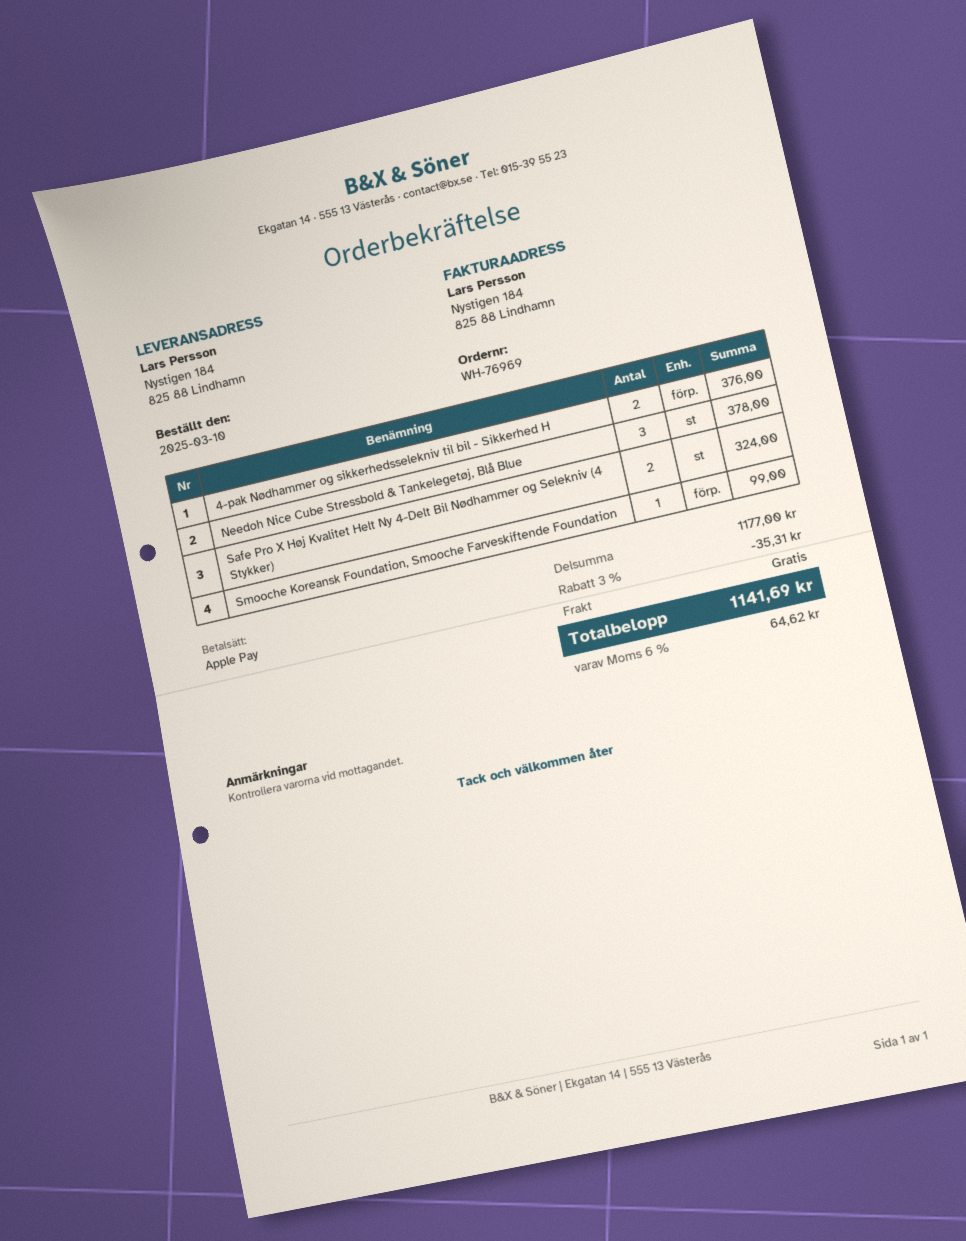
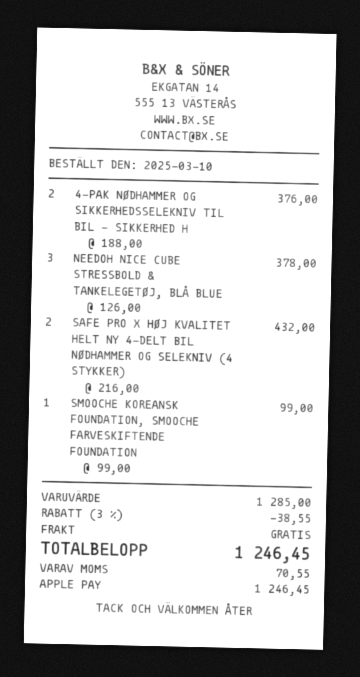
Safe Pro X Høj Kvalitet Helt Ny 4-Delt Bil Nødhammer og Selekniv (4 Stykker): 2 for 324.00 -> 2 for 432.00
subtotal: 1177.00 -> 1285.00
discount: 3% = 35.31 -> 3% = 38.55
tax: 64.62 -> 70.55
total: 1141.69 -> 1246.45

